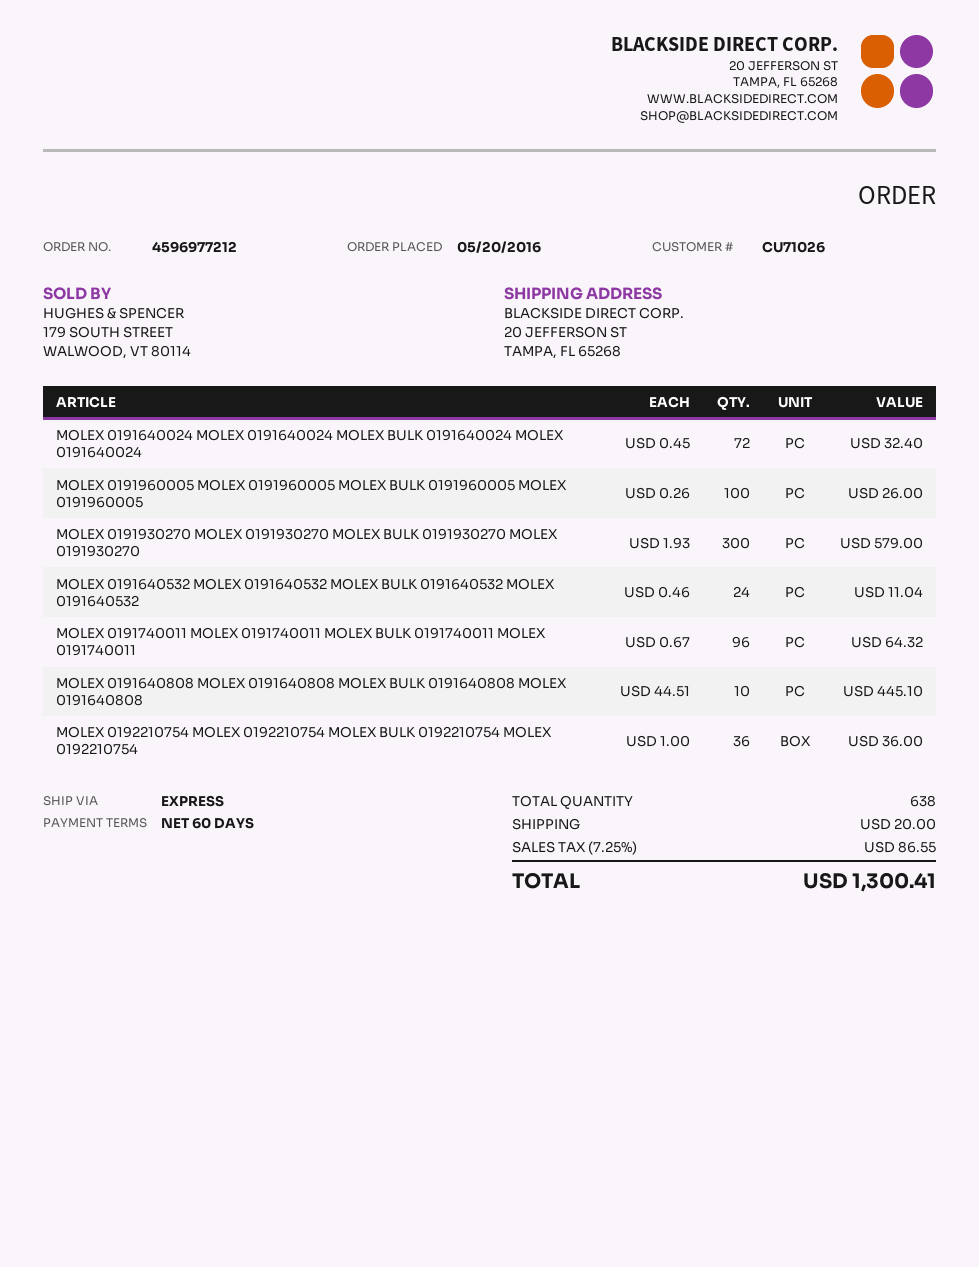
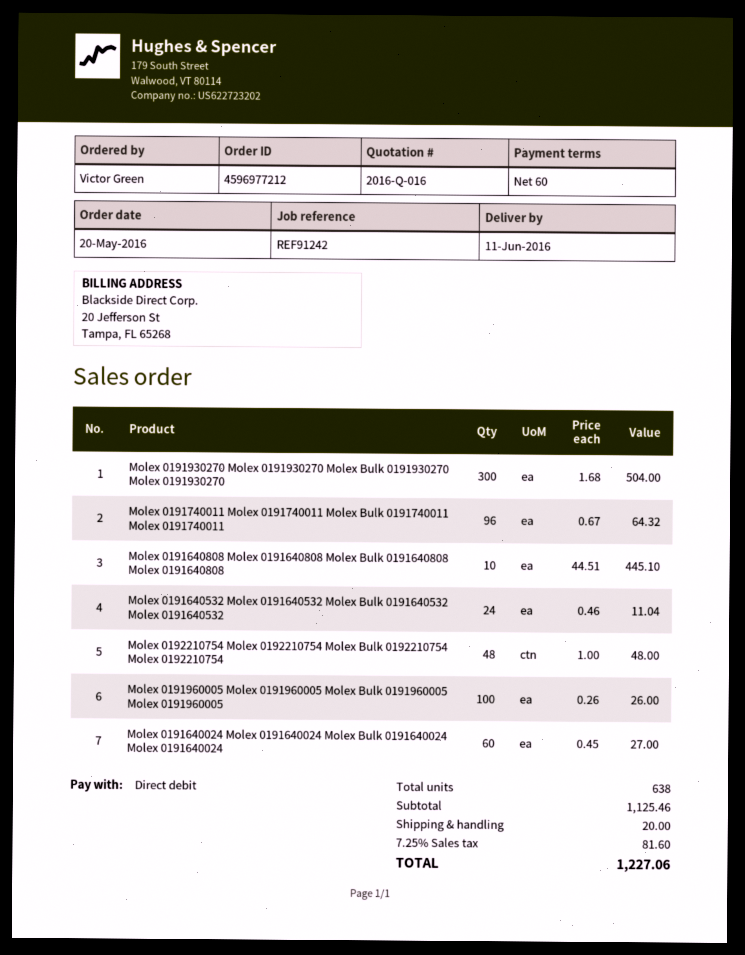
MOLEX 0191640024 MOLEX 0191640024 MOLEX BULK 0191640024 MOLEX 0191640024: 72 x 0.45 = 32.40 -> 60 x 0.45 = 27.00
MOLEX 0191930270 MOLEX 0191930270 MOLEX BULK 0191930270 MOLEX 0191930270: 300 x 1.93 = 579.00 -> 300 x 1.68 = 504.00
MOLEX 0192210754 MOLEX 0192210754 MOLEX BULK 0192210754 MOLEX 0192210754: 36 x 1.00 = 36.00 -> 48 x 1.00 = 48.00
tax: 7.25% = 86.55 -> 7.25% = 81.60
total: 1300.41 -> 1227.06

